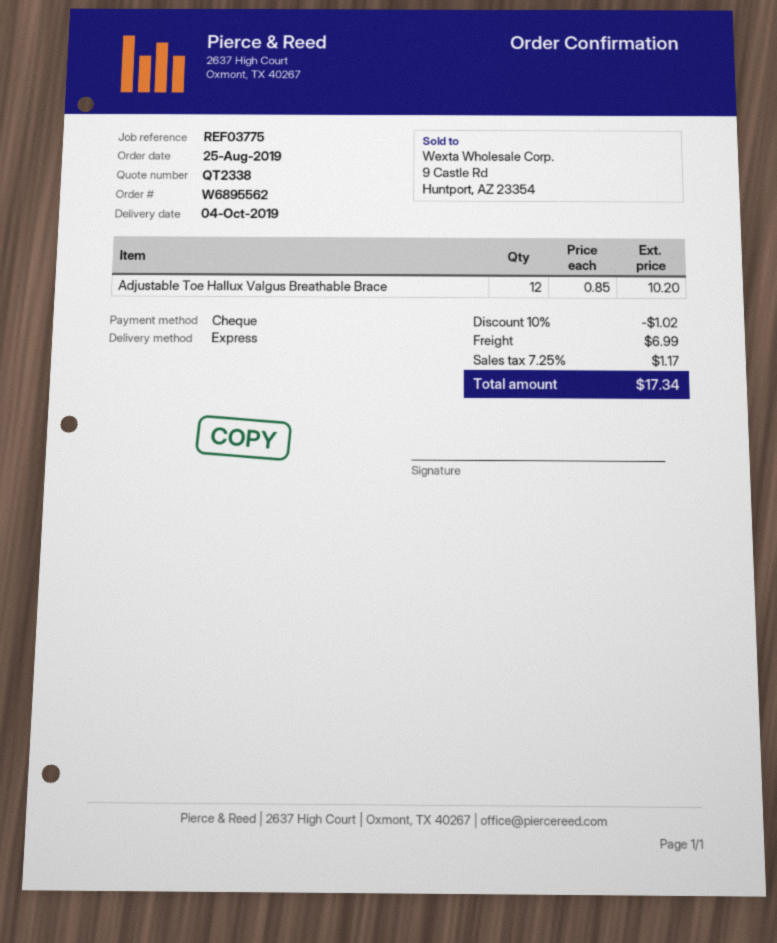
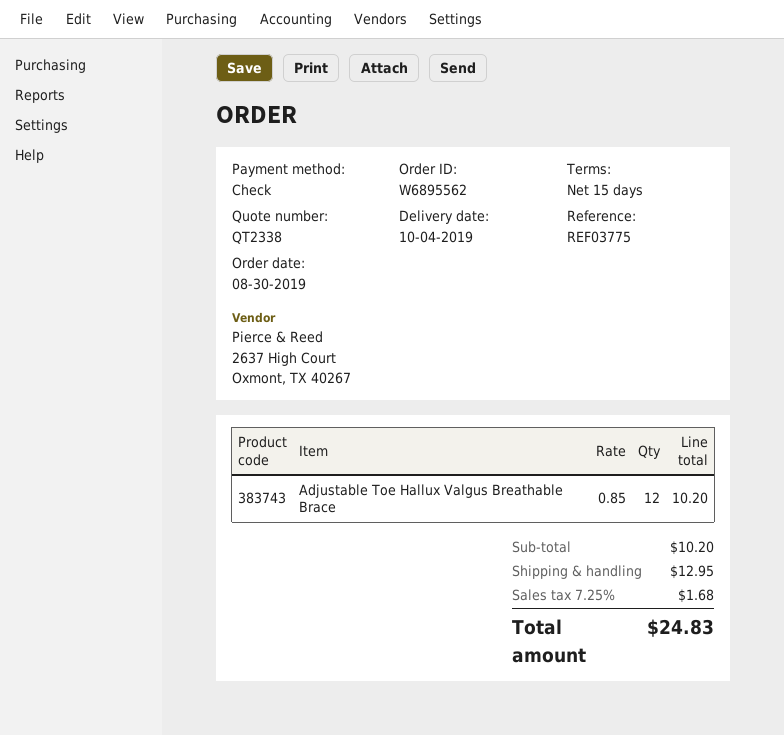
order date: 2019-08-25 -> 2019-08-30
discount: 10% = 1.02 -> none
shipping: 6.99 -> 12.95
tax: 7.25% = 1.17 -> 7.25% = 1.68
total: 17.34 -> 24.83

